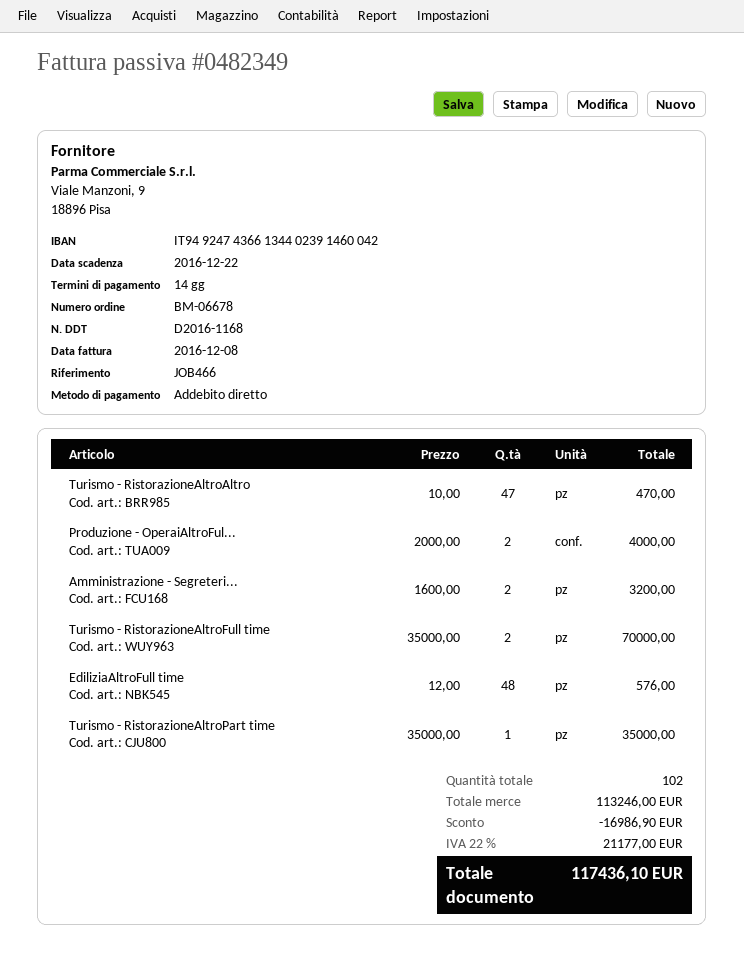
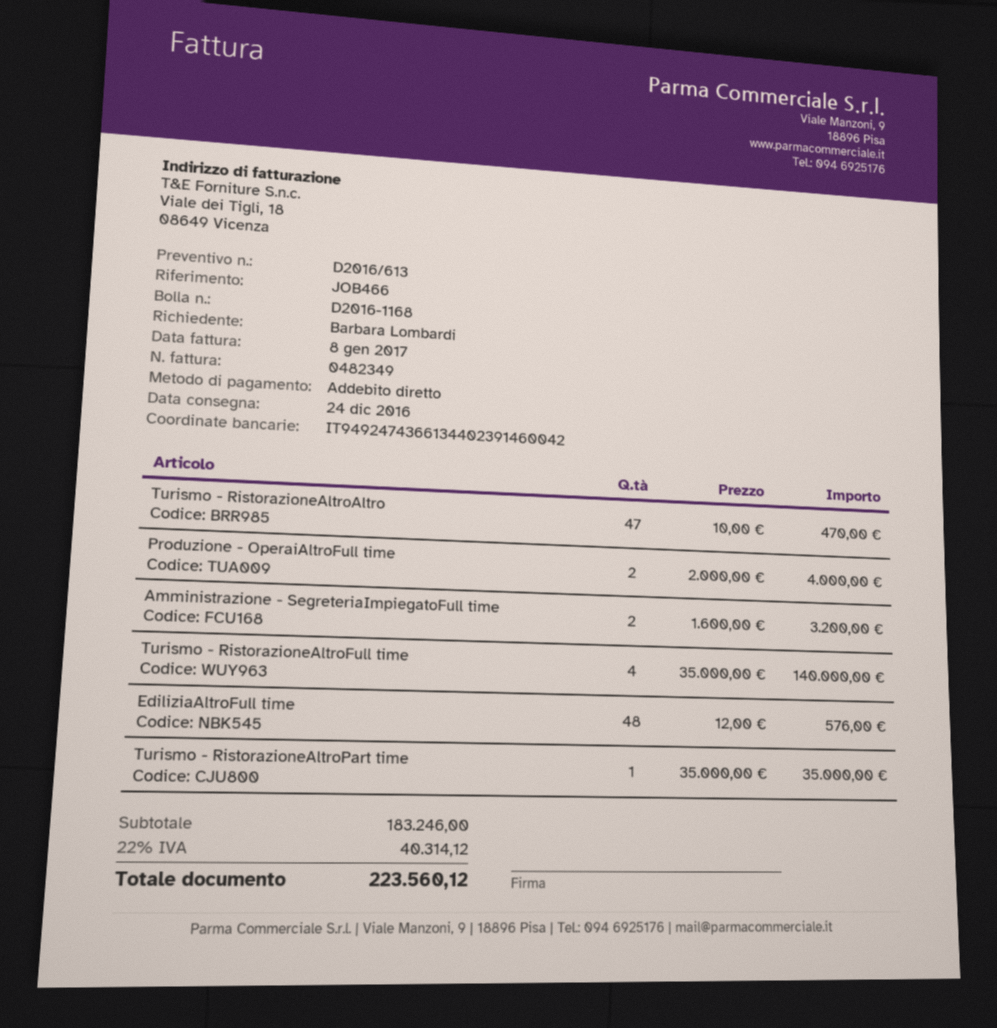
invoice date: 2016-12-08 -> 2017-01-08
Turismo - RistorazioneAltroFull time: 2 x 35000.00 = 70000.00 -> 4 x 35000.00 = 140000.00
subtotal: 113246.00 -> 183246.00
discount: 16986.90 -> none
tax: 22% = 21177.00 -> 22% = 40314.12
total: 117436.10 -> 223560.12

